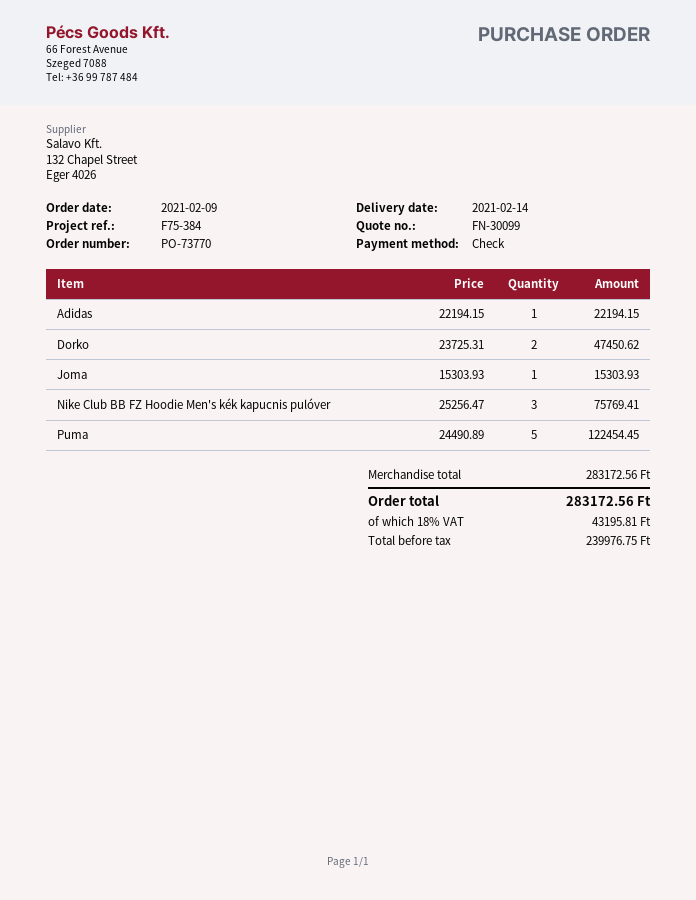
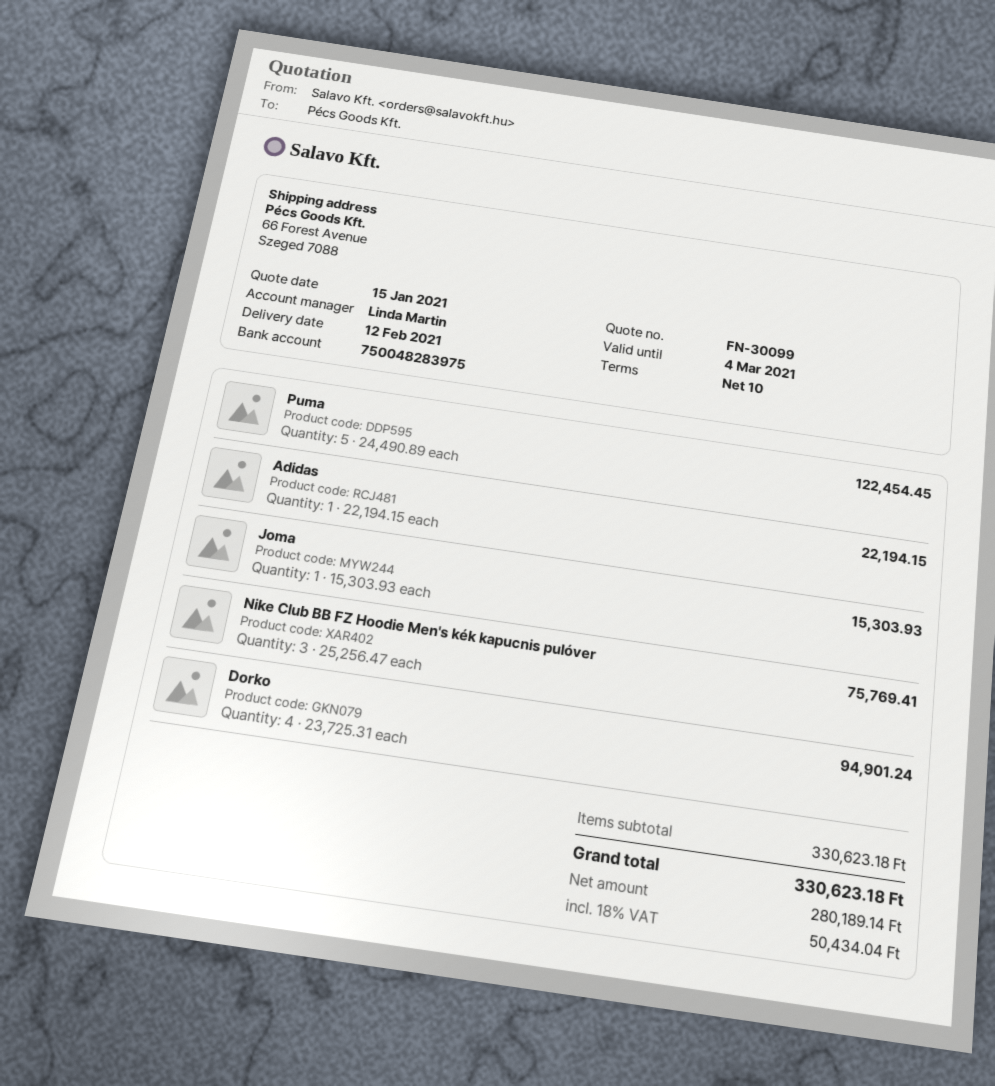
delivery date: 2021-02-14 -> 2021-02-12
Dorko: 2 x 23725.31 = 47450.62 -> 4 x 23725.31 = 94901.24
subtotal: 283172.56 -> 330623.18
net: 239976.75 -> 280189.14
tax: 18% = 43195.81 -> 18% = 50434.04
total: 283172.56 -> 330623.18

